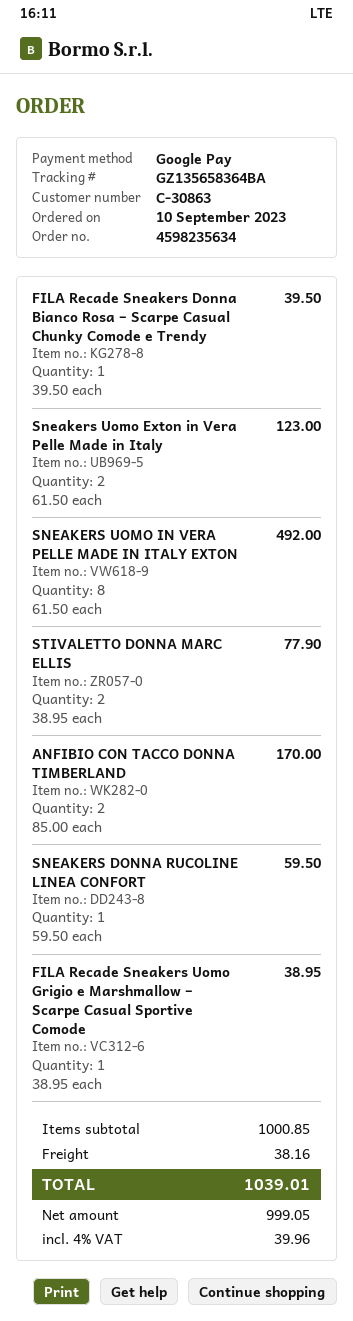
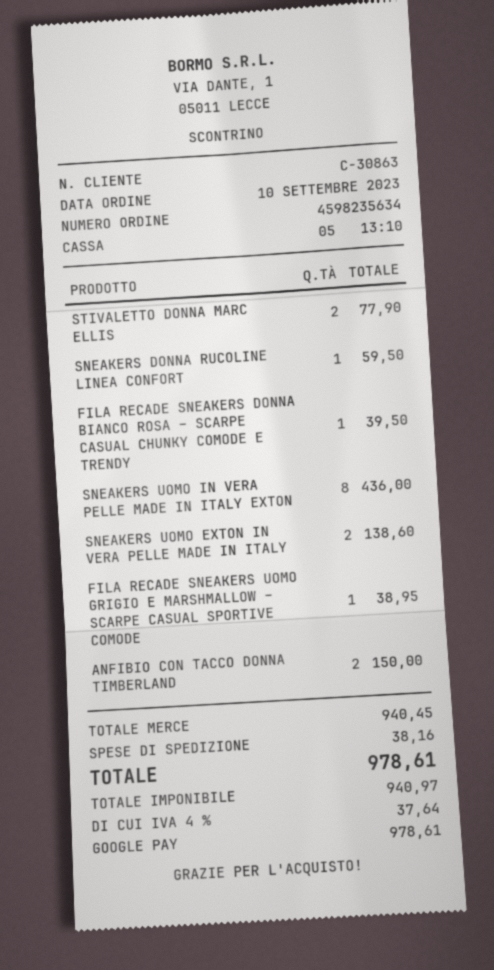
Sneakers Uomo Exton in Vera Pelle Made in Italy: 2 for 123.00 -> 2 for 138.60
SNEAKERS UOMO IN VERA PELLE MADE IN ITALY EXTON: 8 for 492.00 -> 8 for 436.00
ANFIBIO CON TACCO DONNA TIMBERLAND: 2 for 170.00 -> 2 for 150.00
subtotal: 1000.85 -> 940.45
net: 999.05 -> 940.97
tax: 4% = 39.96 -> 4% = 37.64
total: 1039.01 -> 978.61

